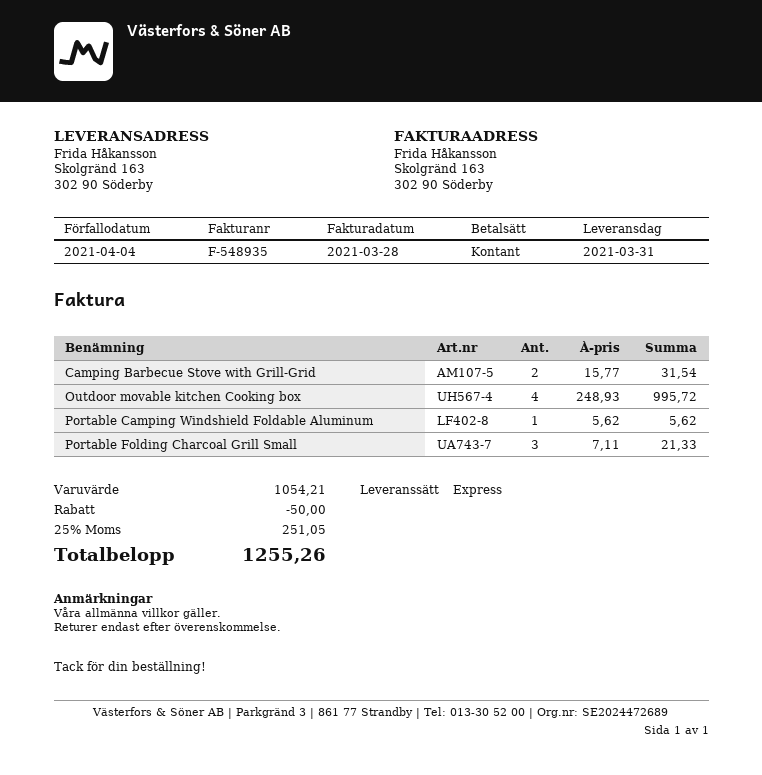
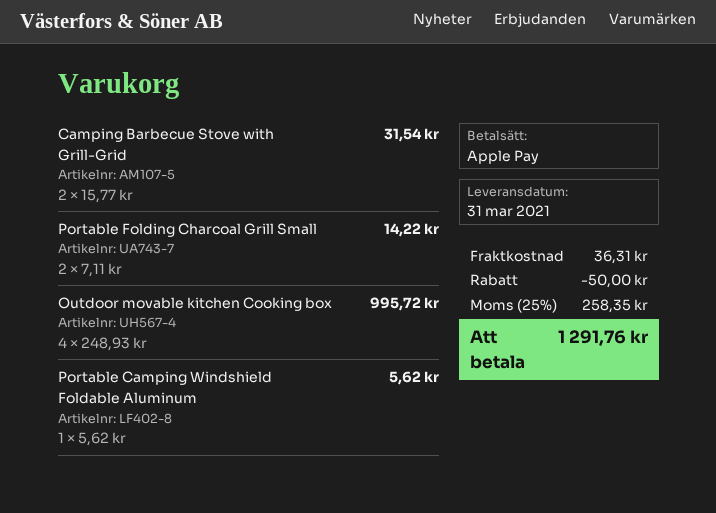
payment method: cash -> Apple Pay
Portable Folding Charcoal Grill Small: 3 x 7.11 = 21.33 -> 2 x 7.11 = 14.22
shipping: none -> 36.31
tax: 25% = 251.05 -> 25% = 258.35
total: 1255.26 -> 1291.76

